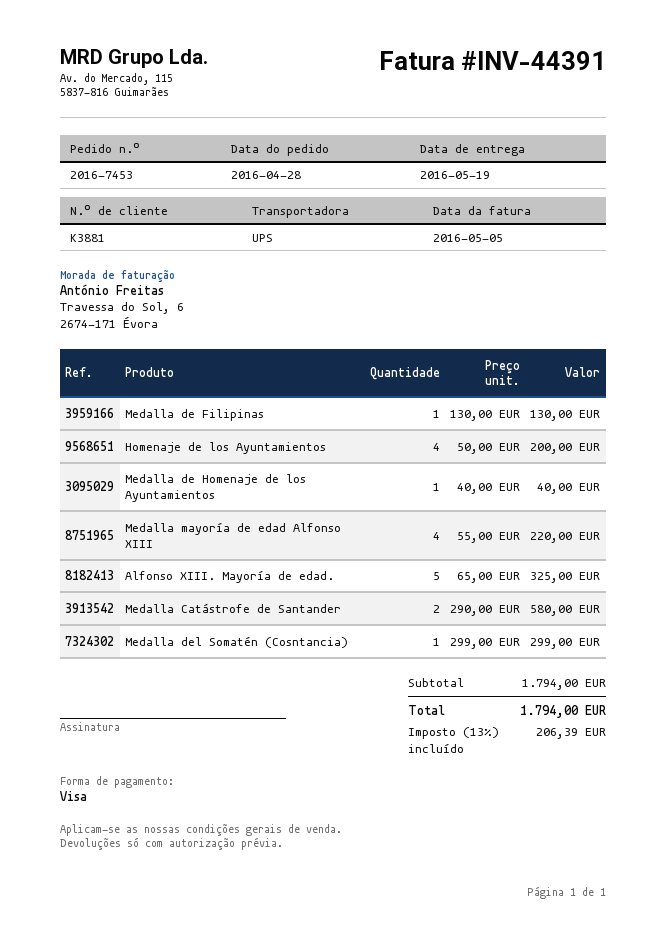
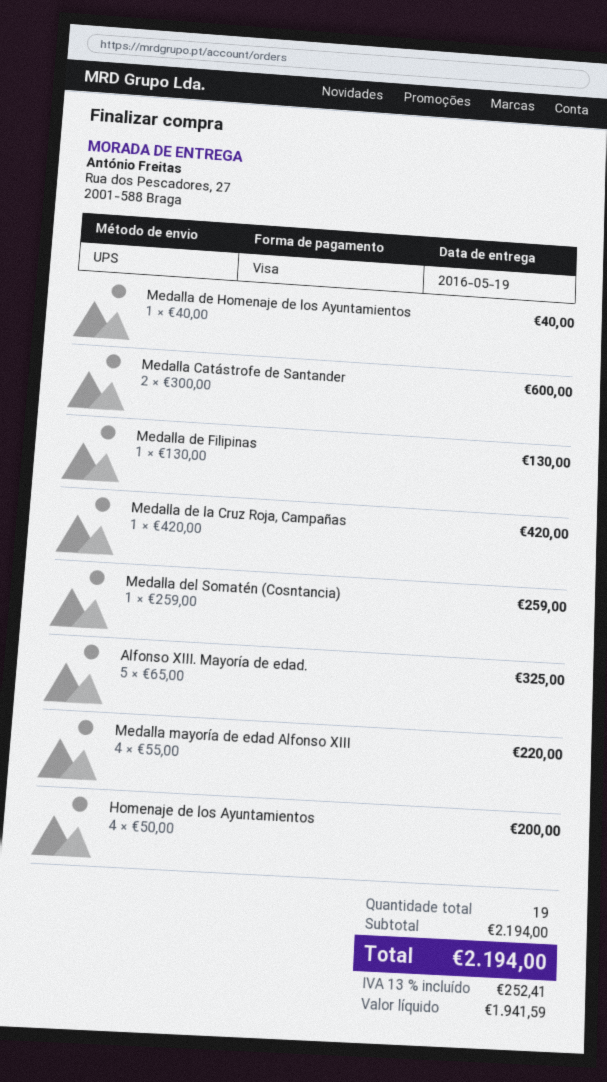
Medalla Catástrofe de Santander: 2 x 290.00 = 580.00 -> 2 x 300.00 = 600.00
Medalla del Somatén (Cosntancia): 1 x 299.00 = 299.00 -> 1 x 259.00 = 259.00
Medalla de la Cruz Roja, Campañas: none -> 1 x 420.00 = 420.00
subtotal: 1794.00 -> 2194.00
tax: 13% = 206.39 -> 13% = 252.41
total: 1794.00 -> 2194.00

